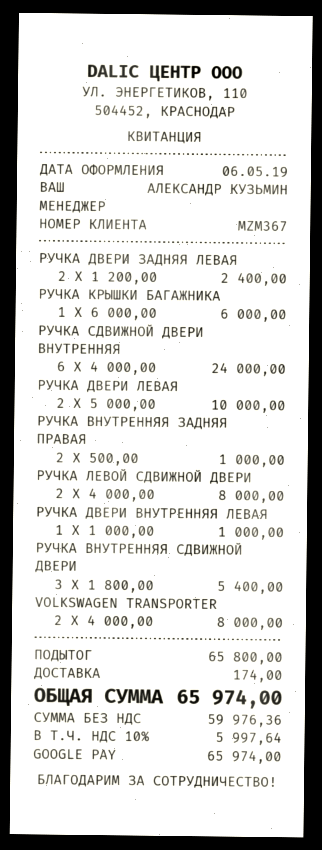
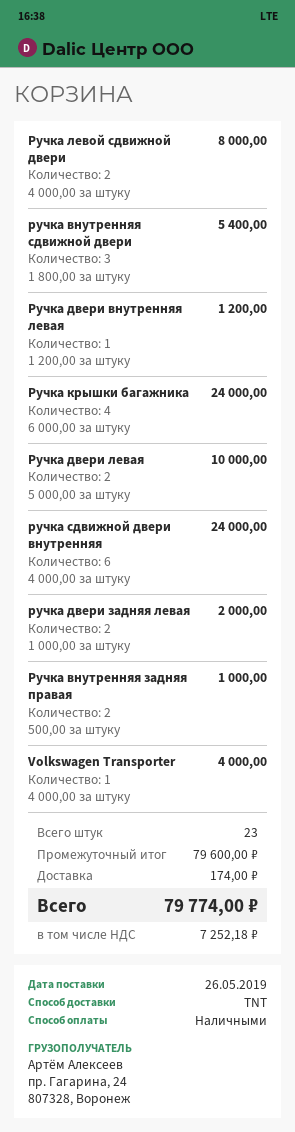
payment method: Google Pay -> cash
РУЧКА ДВЕРИ ЗАДНЯЯ ЛЕВАЯ: 2 x 1200.00 = 2400.00 -> 2 x 1000.00 = 2000.00
РУЧКА КРЫШКИ БАГАЖНИКА: 1 x 6000.00 = 6000.00 -> 4 x 6000.00 = 24000.00
РУЧКА ДВЕРИ ВНУТРЕННЯЯ ЛЕВАЯ: 1 x 1000.00 = 1000.00 -> 1 x 1200.00 = 1200.00
VOLKSWAGEN TRANSPORTER: 2 x 4000.00 = 8000.00 -> 1 x 4000.00 = 4000.00
subtotal: 65800.00 -> 79600.00
tax: 5997.64 -> 7252.18
total: 65974.00 -> 79774.00

